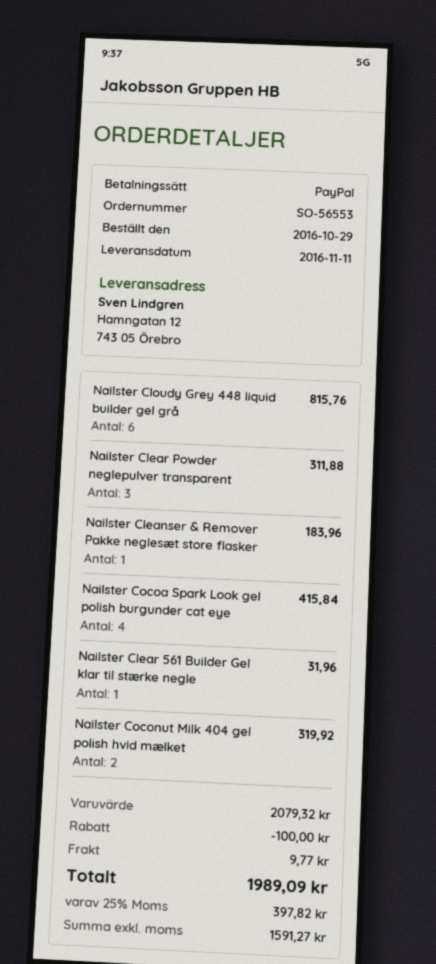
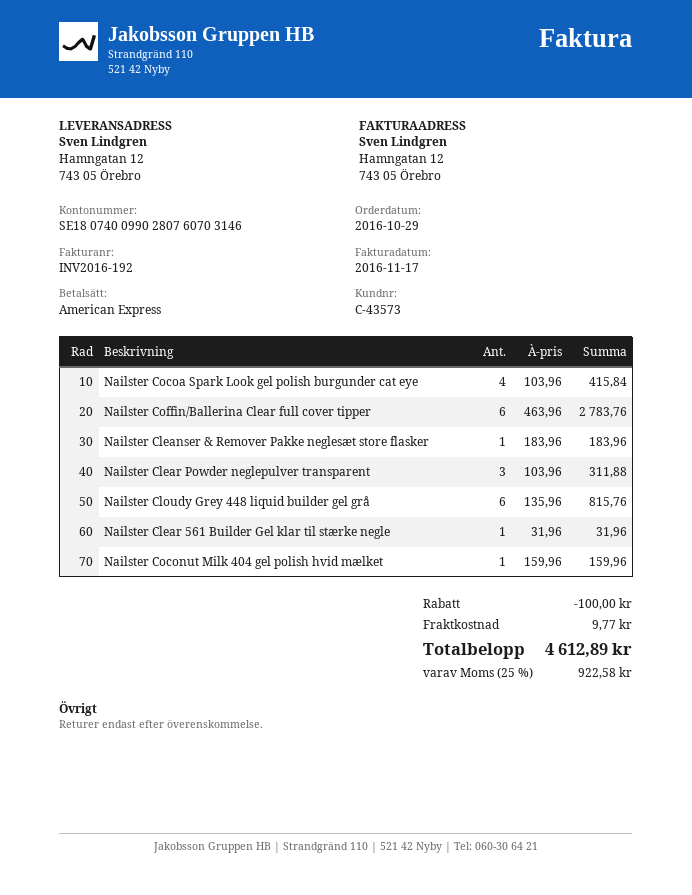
payment method: PayPal -> American Express
Nailster Coconut Milk 404 gel polish hvid mælket: 2 for 319.92 -> 1 for 159.96
Nailster Coffin/Ballerina Clear full cover tipper: none -> 6 for 2783.76
tax: 25% = 397.82 -> 25% = 922.58
total: 1989.09 -> 4612.89

